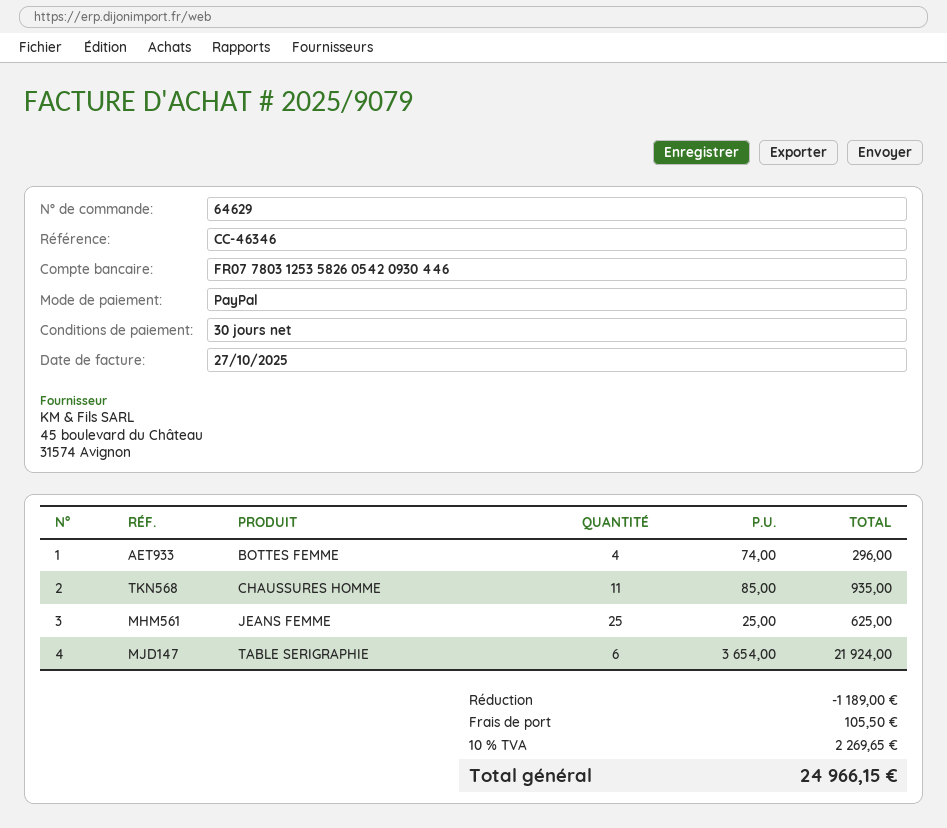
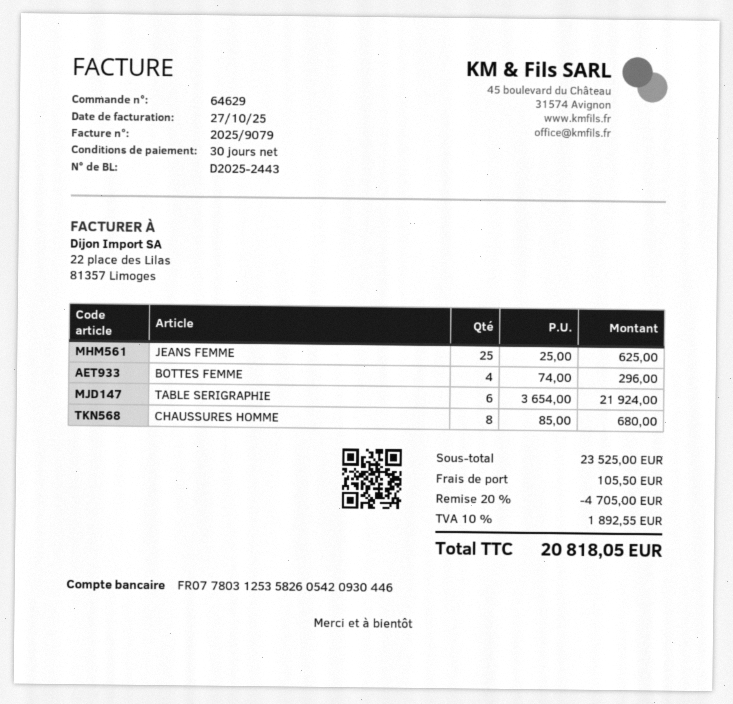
CHAUSSURES HOMME: 11 x 85.00 = 935.00 -> 8 x 85.00 = 680.00
discount: 1189.00 -> 4705.00
tax: 10% = 2269.65 -> 10% = 1892.55
total: 24966.15 -> 20818.05

